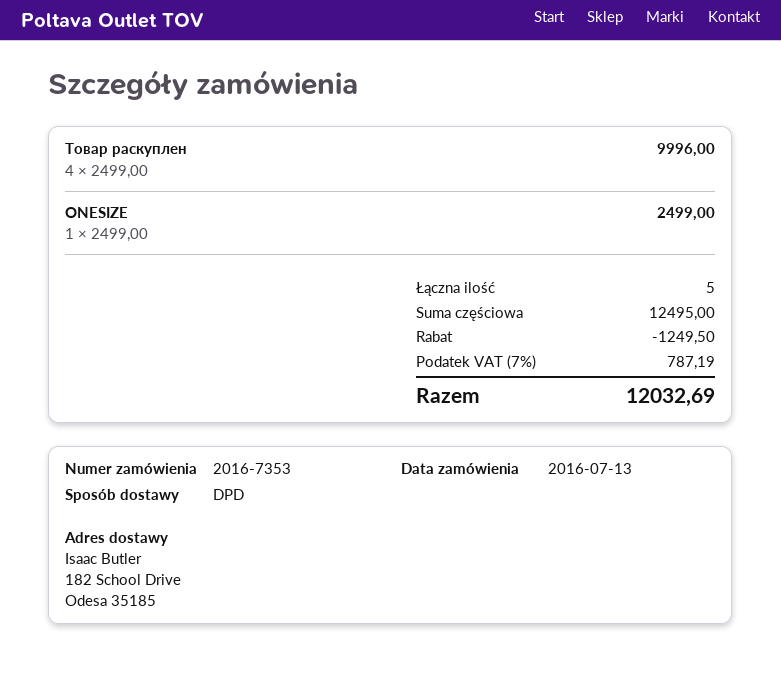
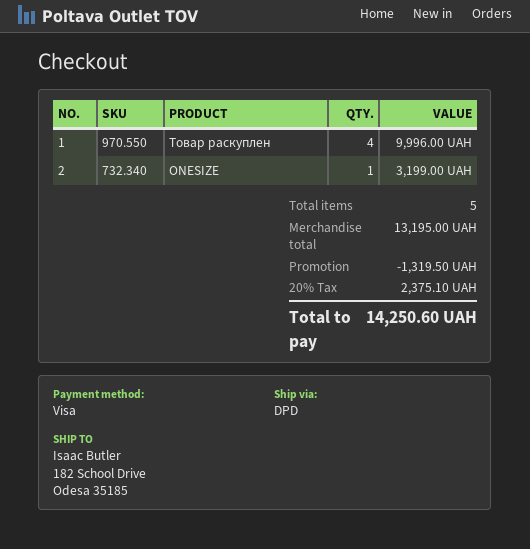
ONESIZE: 1 for 2499.00 -> 1 for 3199.00
subtotal: 12495.00 -> 13195.00
discount: 1249.50 -> 1319.50
tax: 7% = 787.19 -> 20% = 2375.10
total: 12032.69 -> 14250.60

